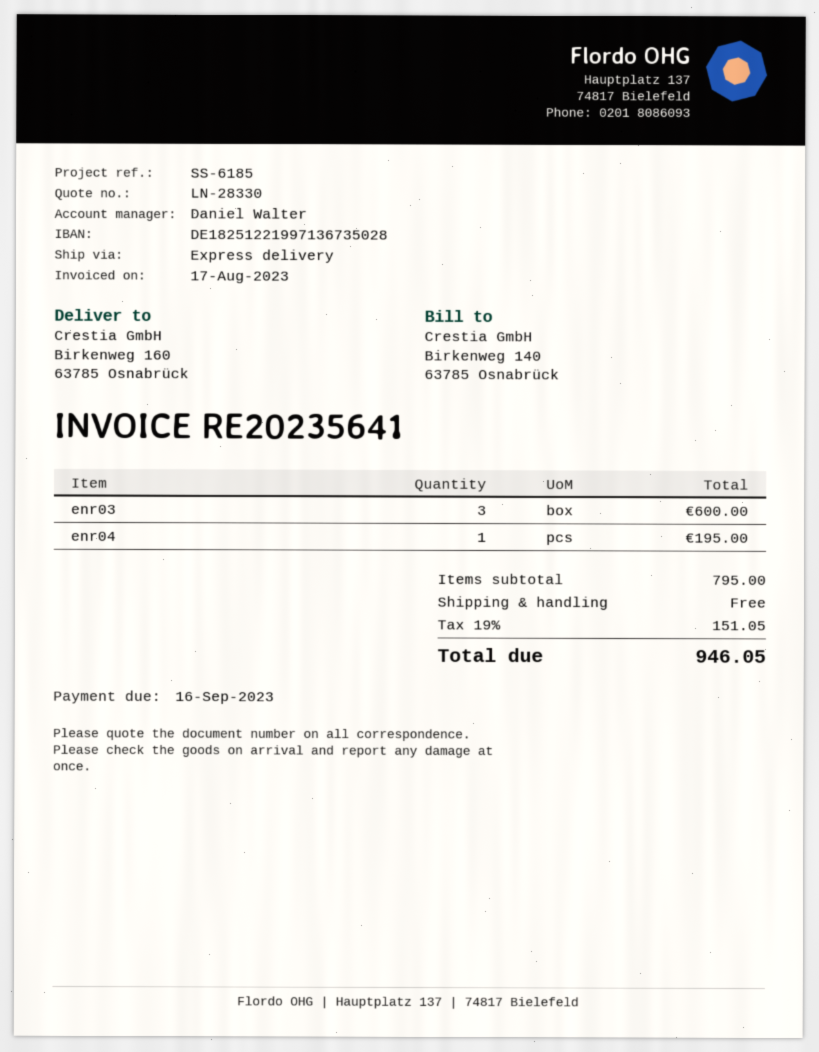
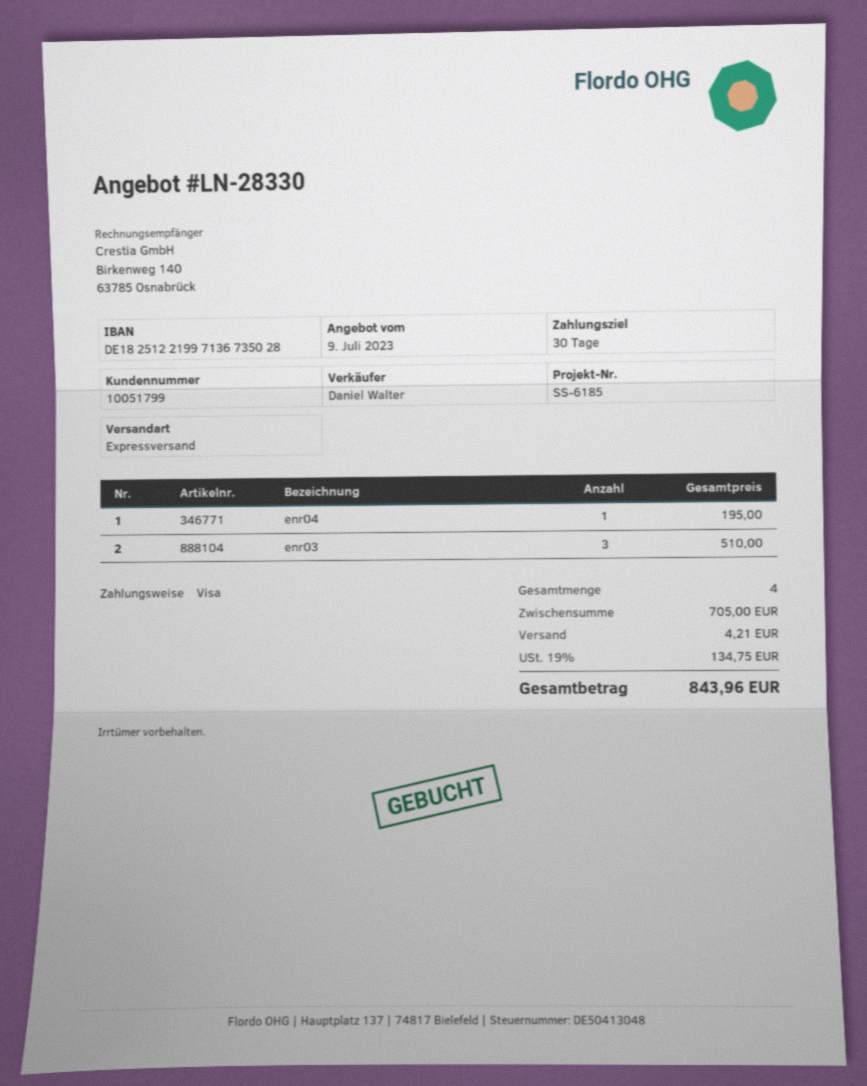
enr03: 3 for 600.00 -> 3 for 510.00
subtotal: 795.00 -> 705.00
shipping: 0.00 -> 4.21
tax: 19% = 151.05 -> 19% = 134.75
total: 946.05 -> 843.96

